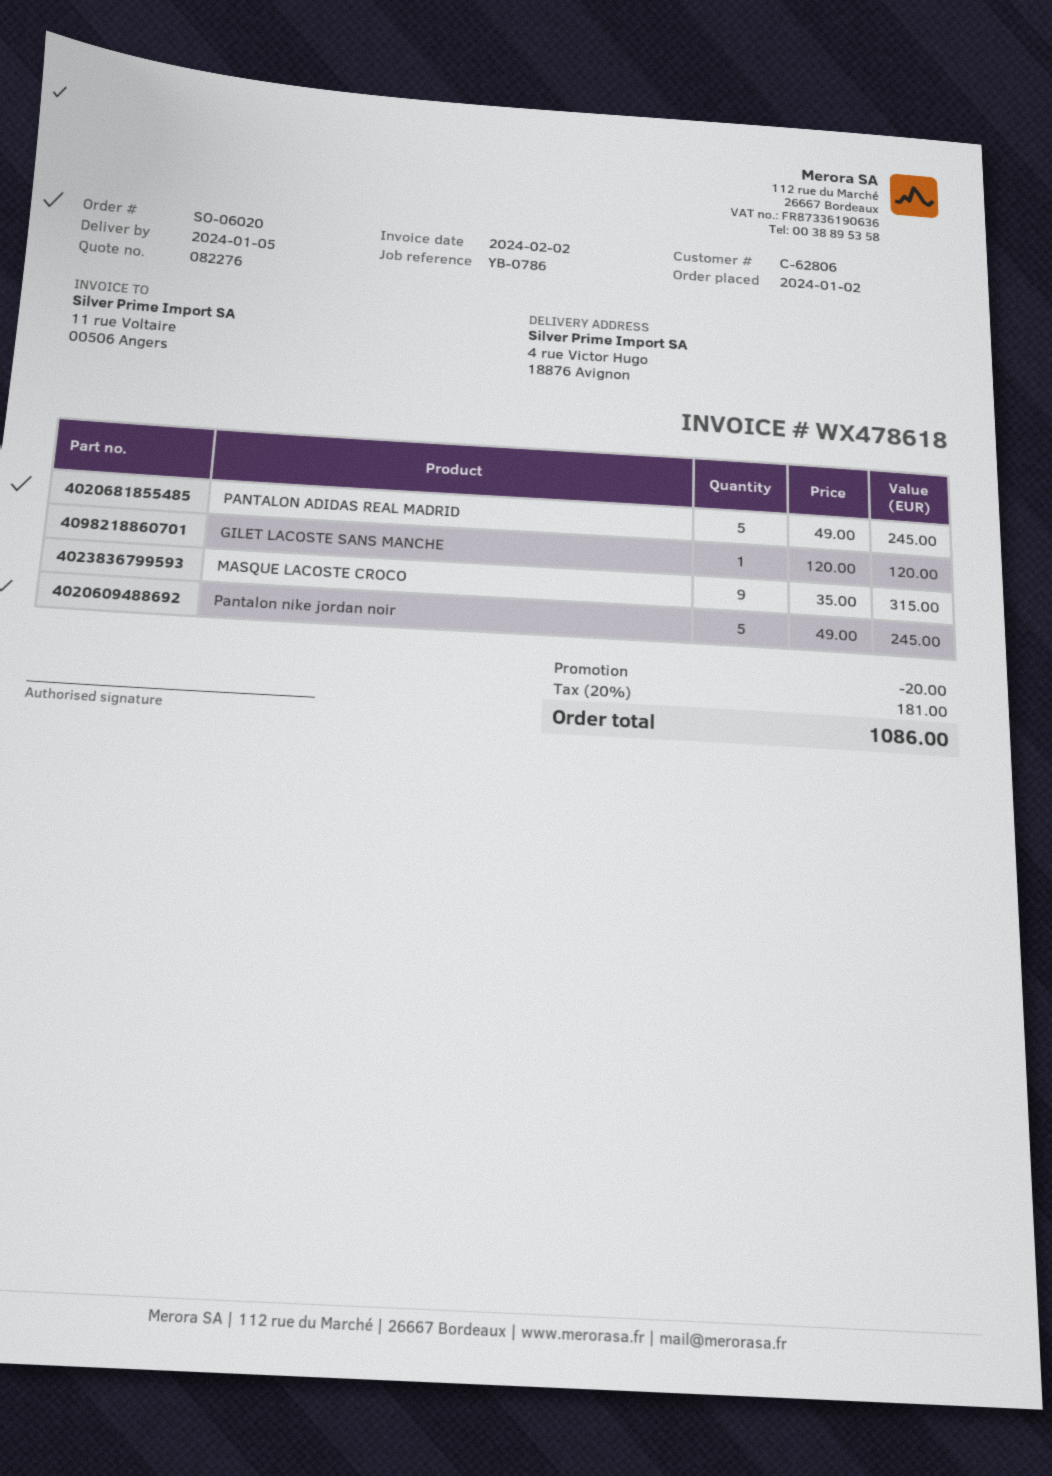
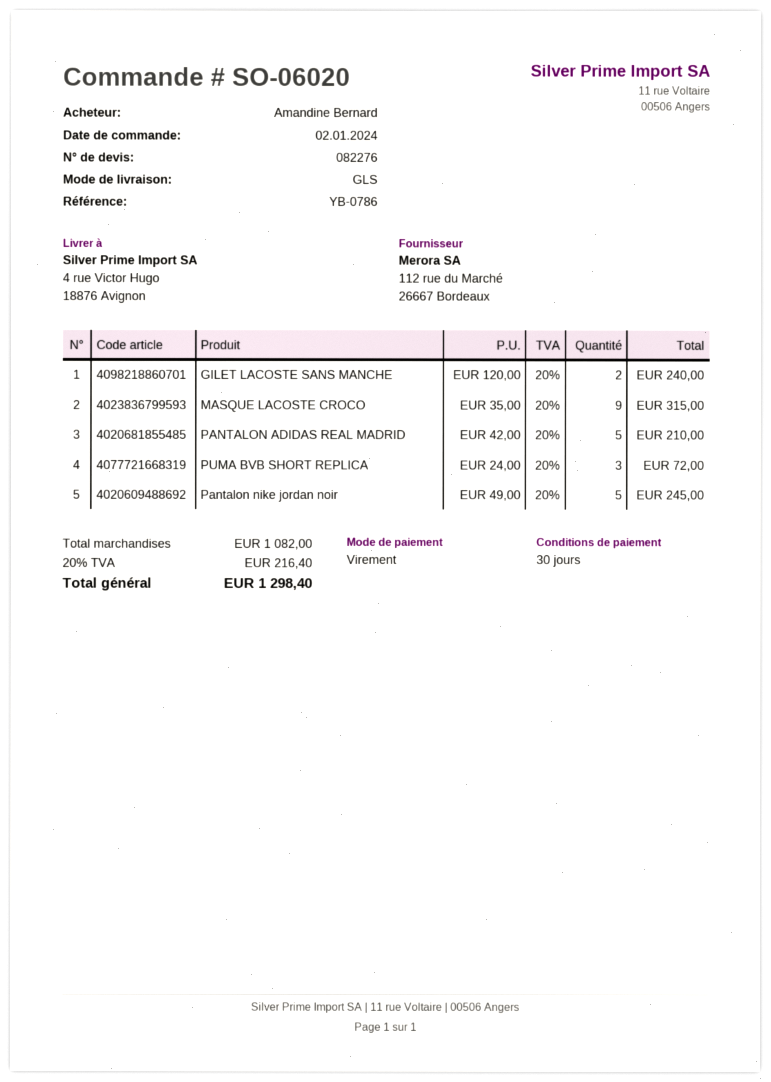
PANTALON ADIDAS REAL MADRID: 5 x 49.00 = 245.00 -> 5 x 42.00 = 210.00
GILET LACOSTE SANS MANCHE: 1 x 120.00 = 120.00 -> 2 x 120.00 = 240.00
PUMA BVB SHORT REPLICA: none -> 3 x 24.00 = 72.00
discount: 20.00 -> none
tax: 20% = 181.00 -> 20% = 216.40
total: 1086.00 -> 1298.40

